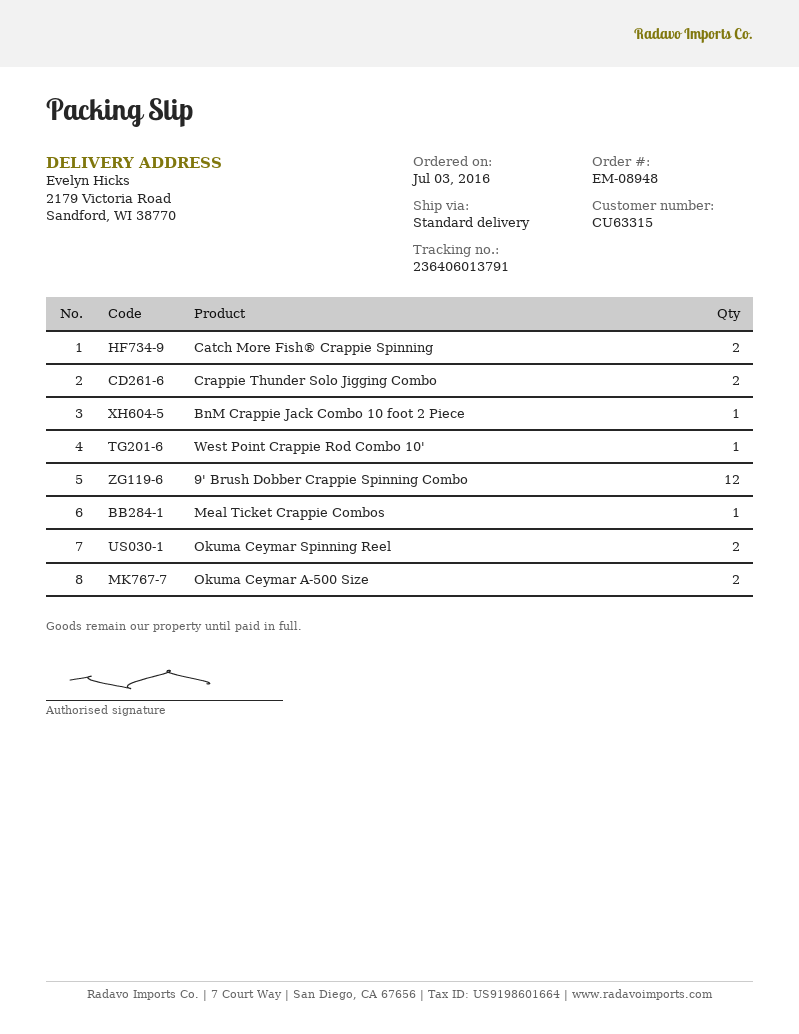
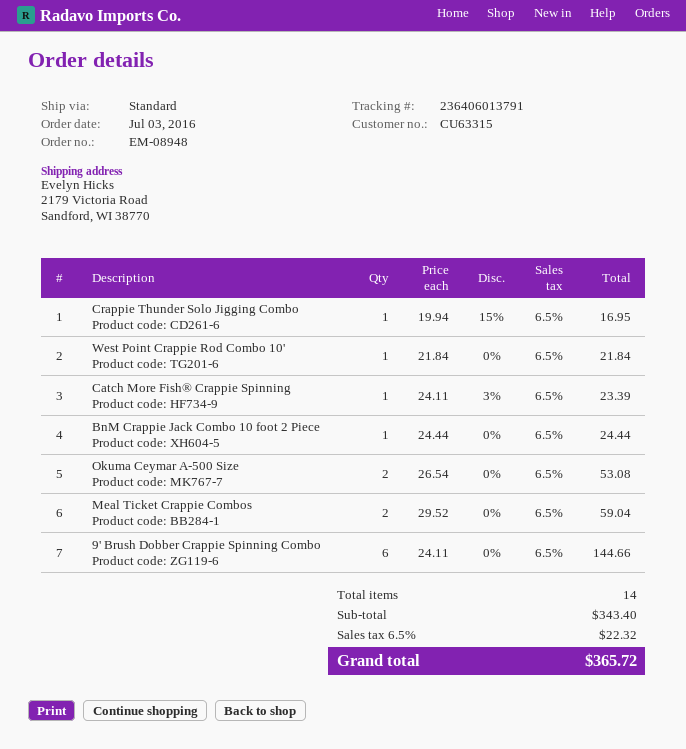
Catch More Fish® Crappie Spinning: 2 -> 1
Crappie Thunder Solo Jigging Combo: 2 -> 1
9' Brush Dobber Crappie Spinning Combo: 12 -> 6
Meal Ticket Crappie Combos: 1 -> 2
Okuma Ceymar Spinning Reel: 2 -> none

